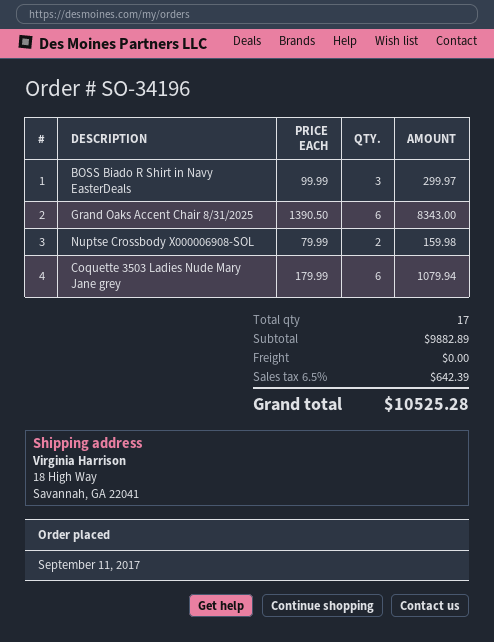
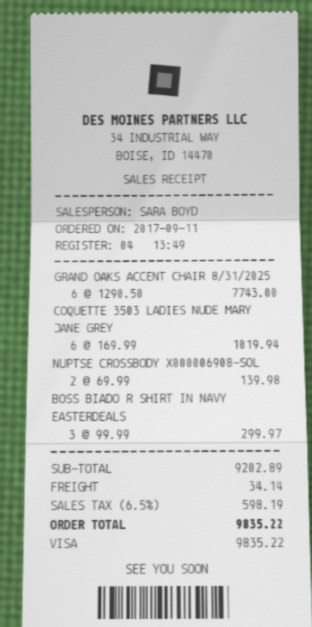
Grand Oaks Accent Chair 8/31/2025: 6 x 1390.50 = 8343.00 -> 6 x 1290.50 = 7743.00
Nuptse Crossbody X000006908-SOL: 2 x 79.99 = 159.98 -> 2 x 69.99 = 139.98
Coquette 3503 Ladies Nude Mary Jane grey: 6 x 179.99 = 1079.94 -> 6 x 169.99 = 1019.94
subtotal: 9882.89 -> 9202.89
shipping: 0.00 -> 34.14
tax: 6.5% = 642.39 -> 6.5% = 598.19
total: 10525.28 -> 9835.22

